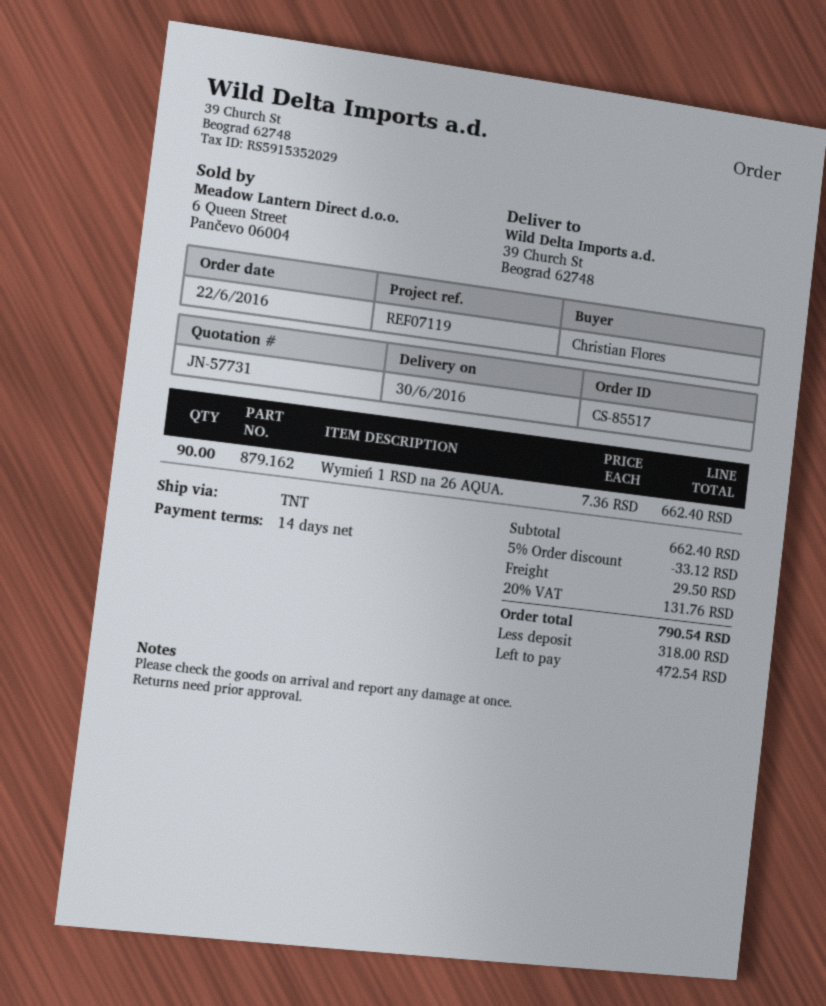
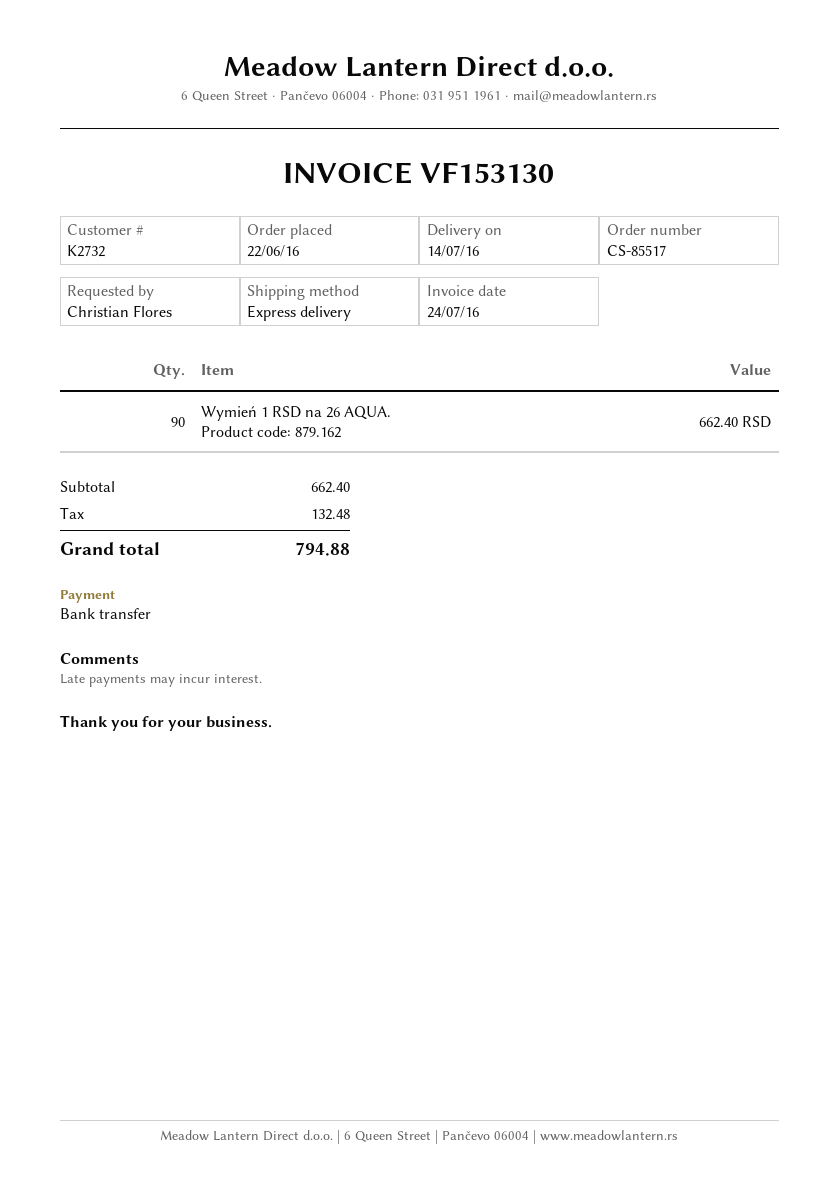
delivery date: 2016-06-30 -> 2016-07-14
shipping method: TNT -> express
discount: 5% = 33.12 -> none
shipping: 29.50 -> none
tax: 131.76 -> 132.48
total: 790.54 -> 794.88

